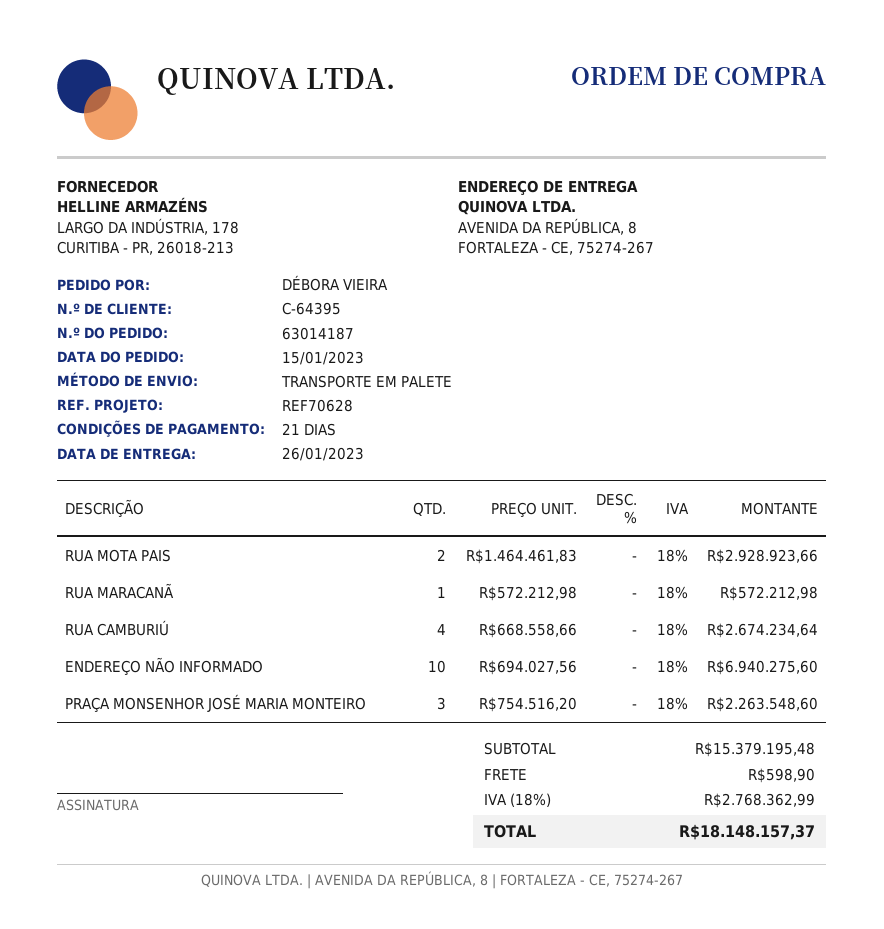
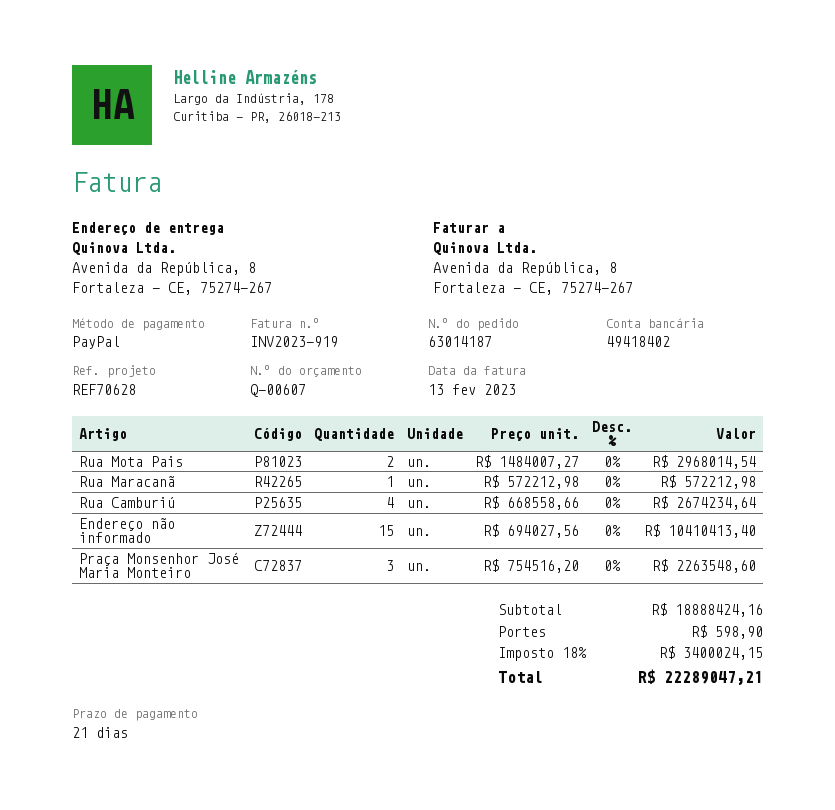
RUA MOTA PAIS: 2 x 1464461.83 = 2928923.66 -> 2 x 1484007.27 = 2968014.54
ENDEREÇO NÃO INFORMADO: 10 x 694027.56 = 6940275.60 -> 15 x 694027.56 = 10410413.40
subtotal: 15379195.48 -> 18888424.16
tax: 18% = 2768362.99 -> 18% = 3400024.15
total: 18148157.37 -> 22289047.21

